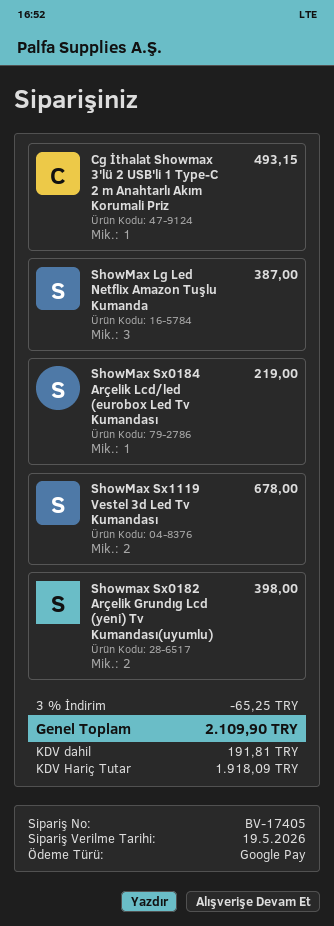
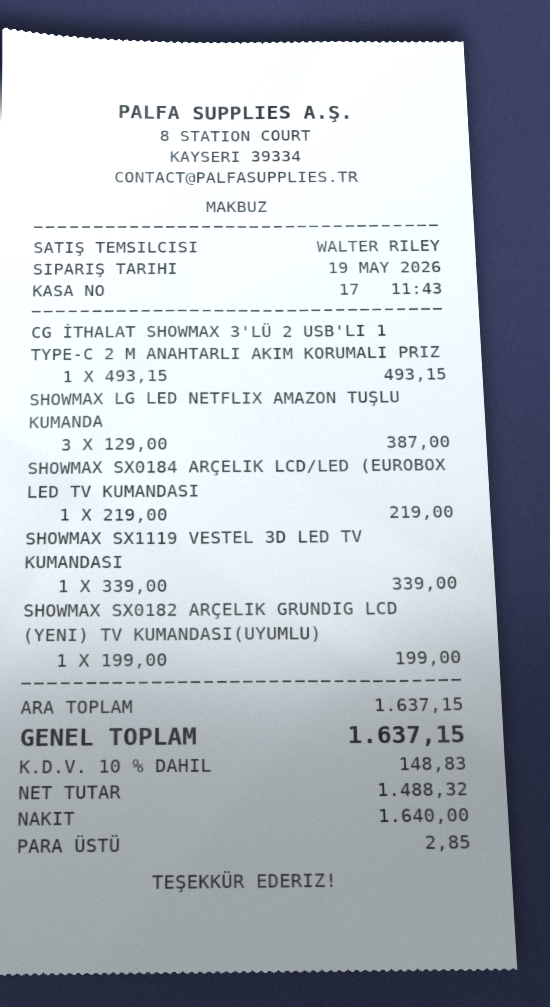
payment method: Google Pay -> cash
ShowMax Sx1119 Vestel 3d Led Tv Kumandası: 2 for 678.00 -> 1 for 339.00
Showmax Sx0182 Arçelik Grundıg Lcd (yeni) Tv Kumandası(uyumlu): 2 for 398.00 -> 1 for 199.00
discount: 3% = 65.25 -> none
net: 1918.09 -> 1488.32
tax: 191.81 -> 148.83
total: 2109.90 -> 1637.15

